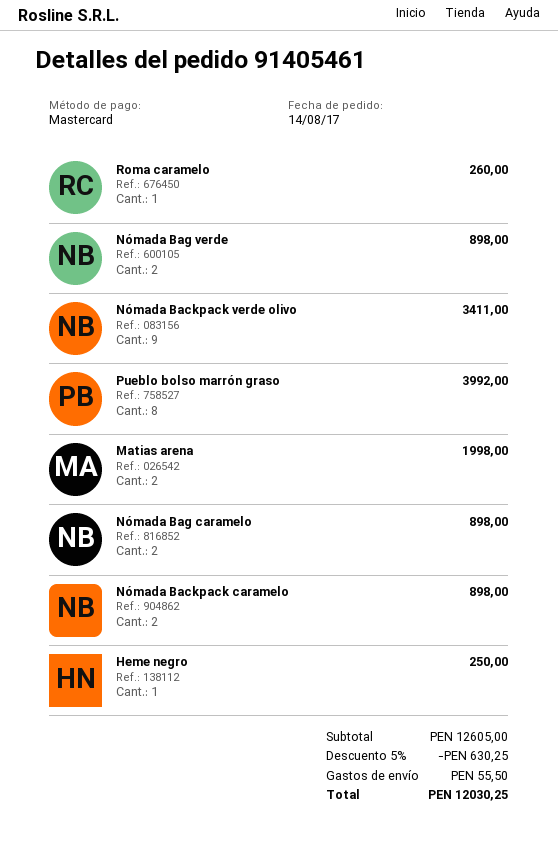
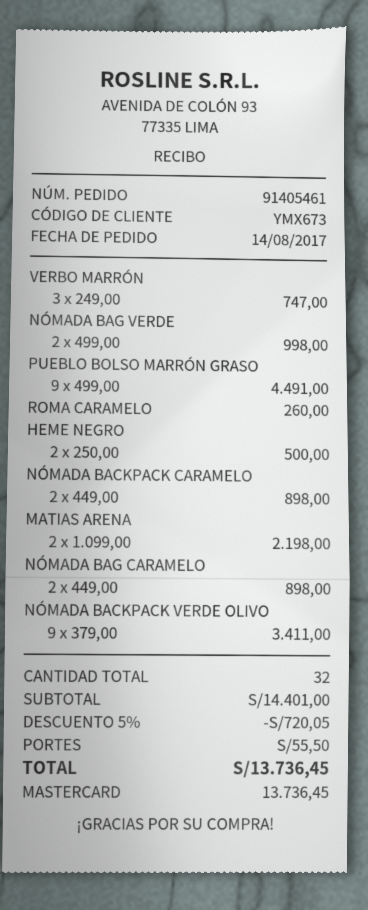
Nómada Bag verde: 2 for 898.00 -> 2 for 998.00
Pueblo bolso marrón graso: 8 for 3992.00 -> 9 for 4491.00
Matias arena: 2 for 1998.00 -> 2 for 2198.00
Heme negro: 1 for 250.00 -> 2 for 500.00
VERBO MARRÓN: none -> 3 for 747.00
subtotal: 12605.00 -> 14401.00
discount: 5% = 630.25 -> 5% = 720.05
total: 12030.25 -> 13736.45

